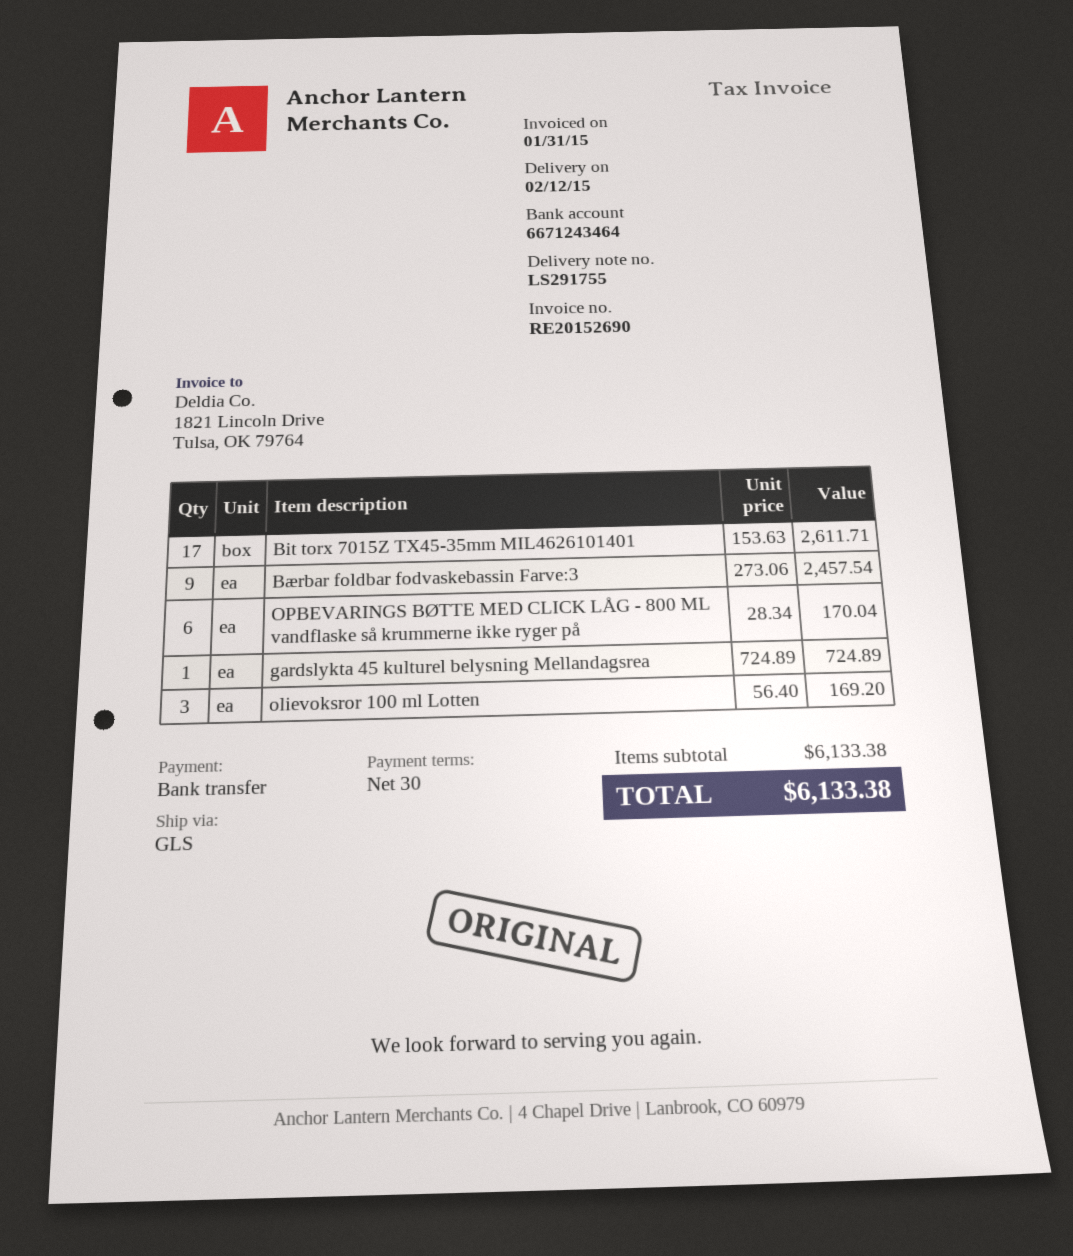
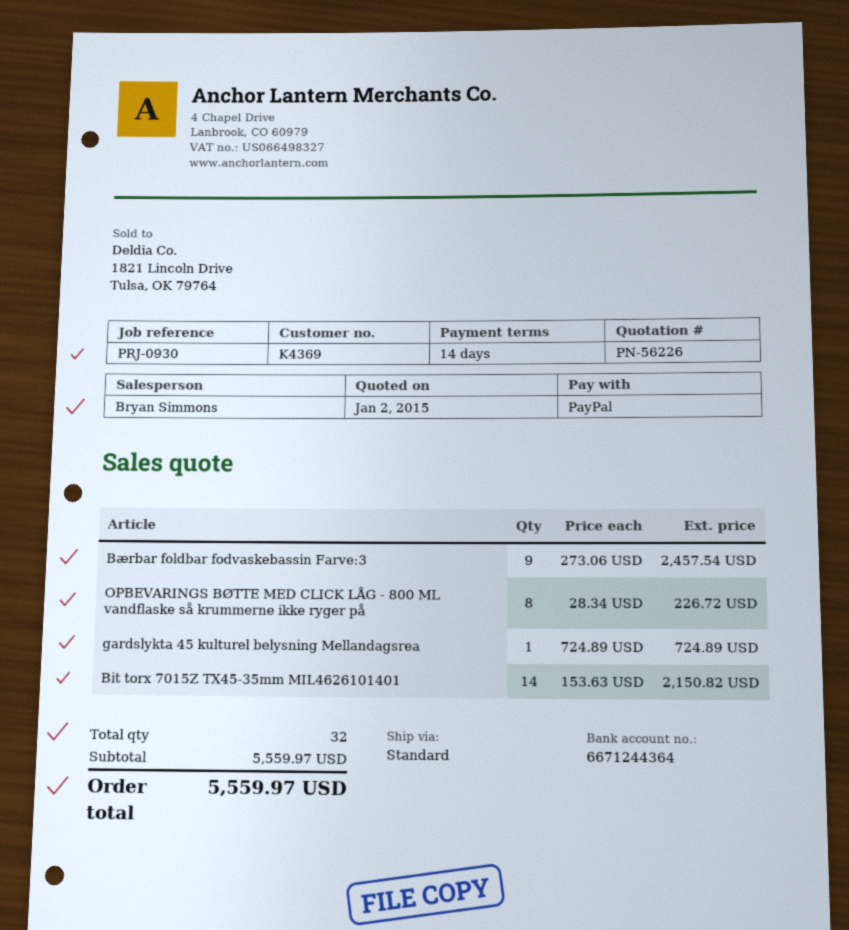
payment terms: 30 days -> 14 days
payment method: bank transfer -> PayPal
bank account: 6671243464 -> 6671244364
shipping method: GLS -> standard
Bit torx 7015Z TX45-35mm MIL4626101401: 17 x 153.63 = 2611.71 -> 14 x 153.63 = 2150.82
OPBEVARINGS BØTTE MED CLICK LÅG - 800 ML vandflaske så krummerne ikke ryger på: 6 x 28.34 = 170.04 -> 8 x 28.34 = 226.72
olievoksror 100 ml Lotten: 3 x 56.40 = 169.20 -> none
subtotal: 6133.38 -> 5559.97
total: 6133.38 -> 5559.97

